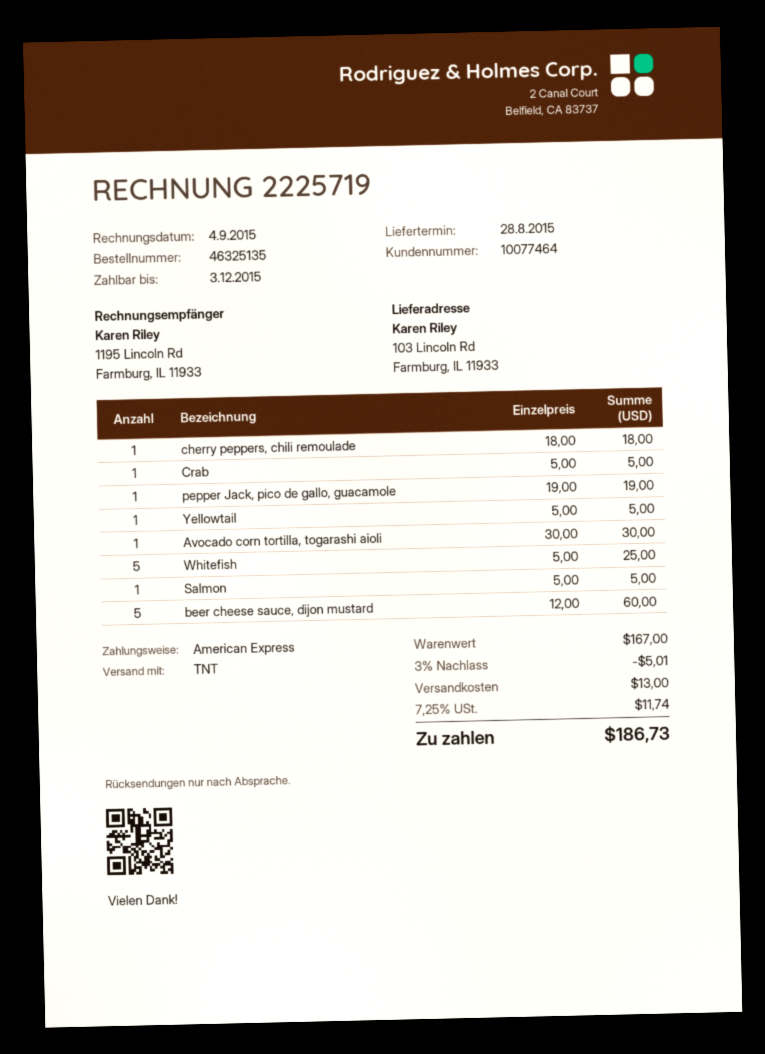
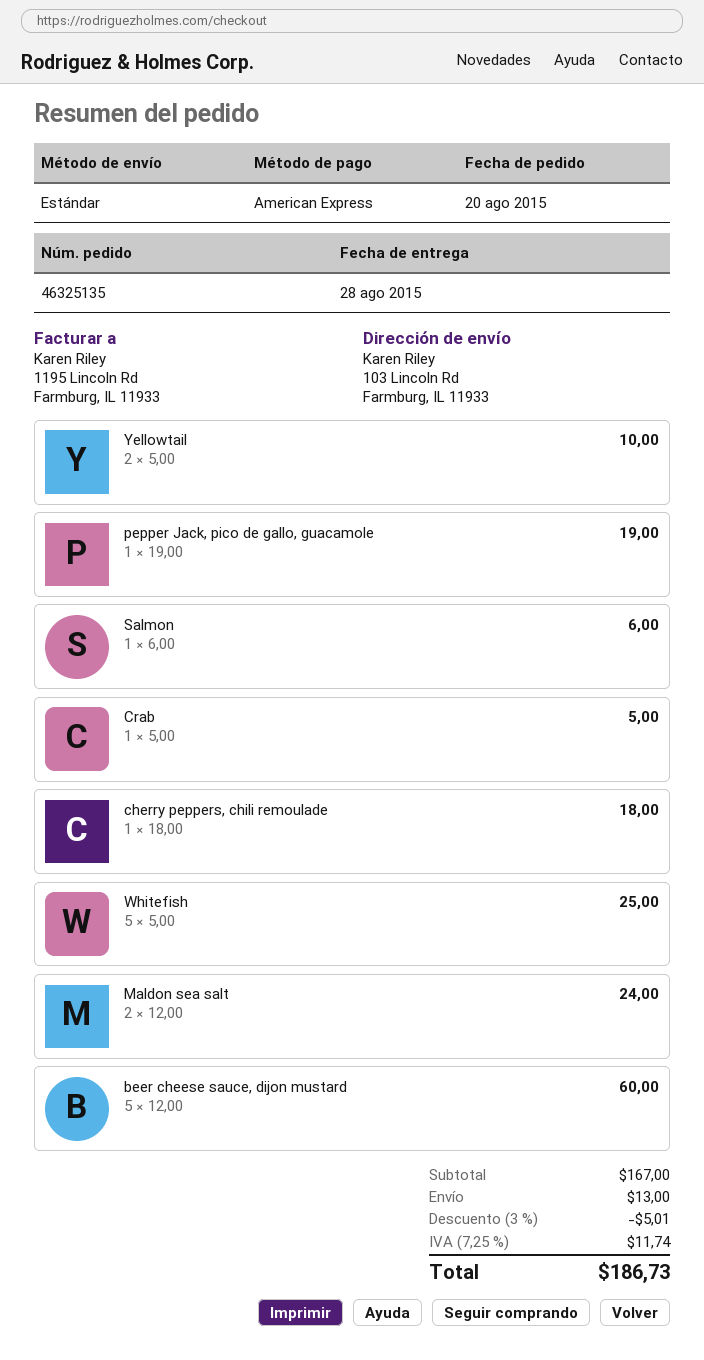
shipping method: TNT -> standard
Yellowtail: 1 x 5.00 = 5.00 -> 2 x 5.00 = 10.00
Avocado corn tortilla, togarashi aioli: 1 x 30.00 = 30.00 -> none
Salmon: 1 x 5.00 = 5.00 -> 1 x 6.00 = 6.00
Maldon sea salt: none -> 2 x 12.00 = 24.00

